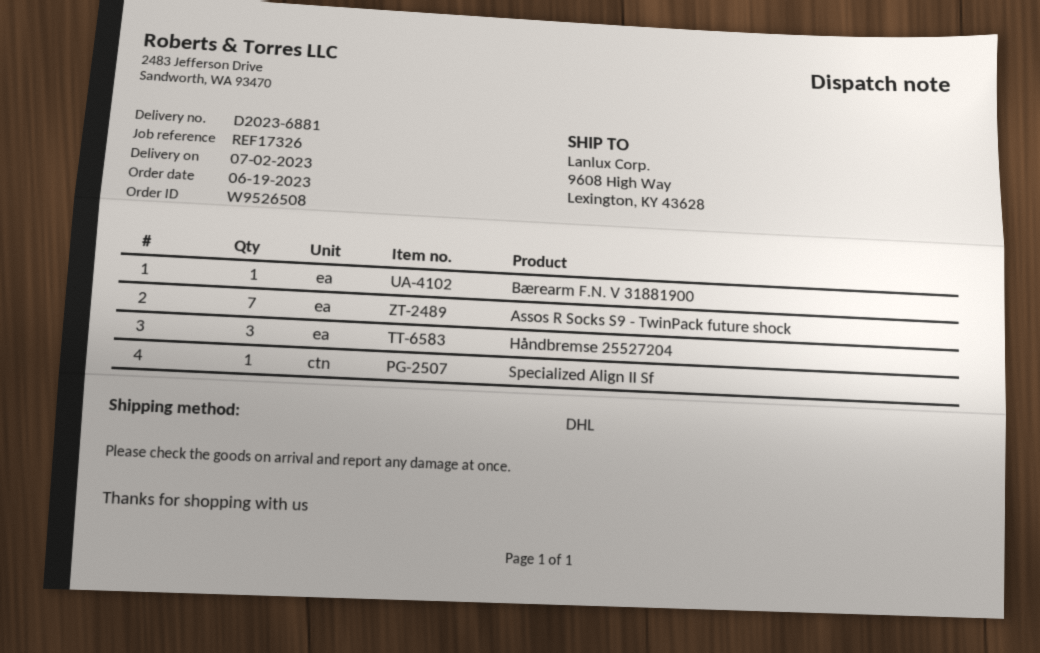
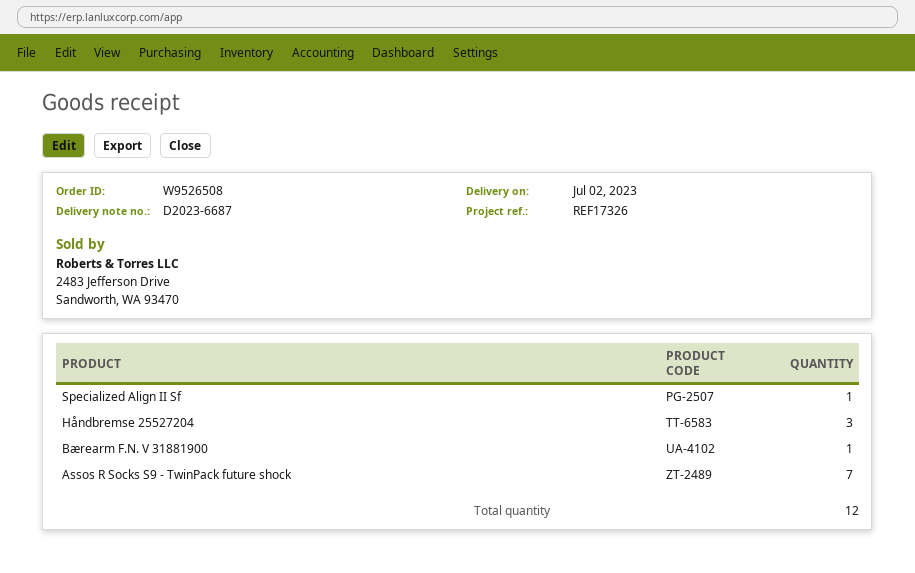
delivery note number: D2023-6881 -> D2023-6687

